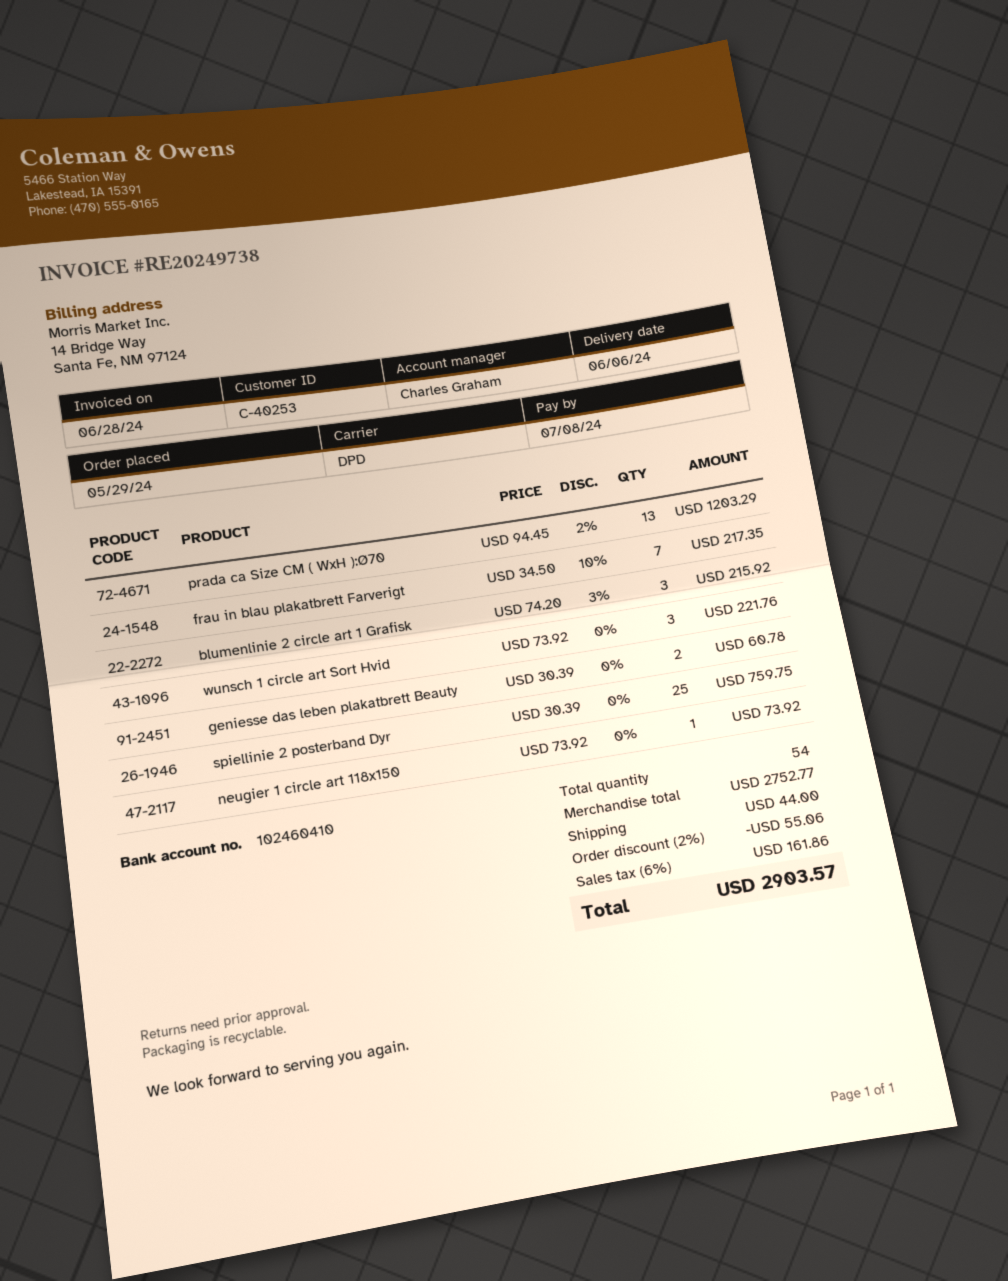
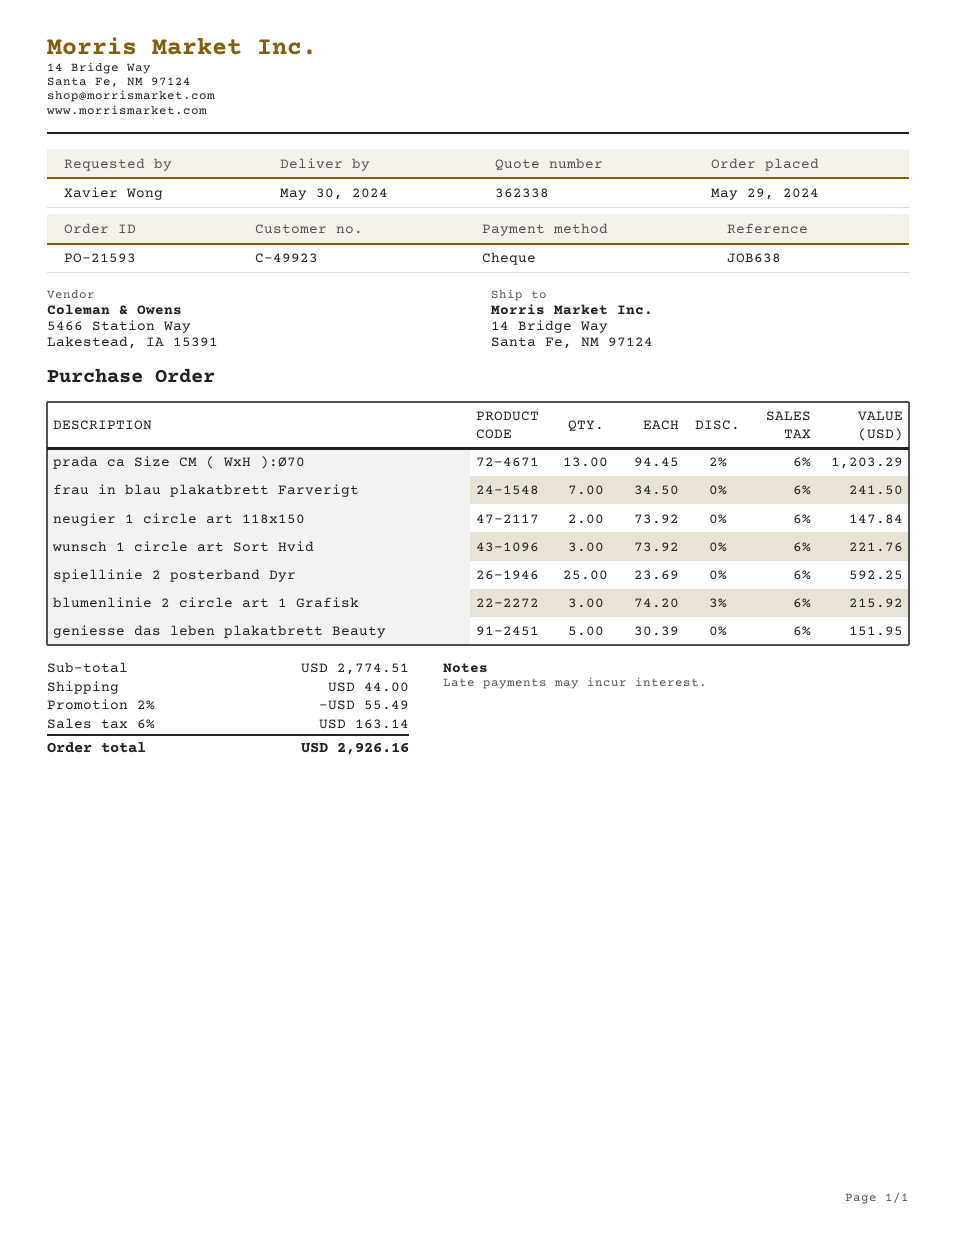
delivery date: 2024-06-06 -> 2024-05-30
customer number: C-40253 -> C-49923
frau in blau plakatbrett Farverigt: 7 x 34.50 - 10% = 217.35 -> 7 x 34.50 = 241.50
geniesse das leben plakatbrett Beauty: 2 x 30.39 = 60.78 -> 5 x 30.39 = 151.95
spiellinie 2 posterband Dyr: 25 x 30.39 = 759.75 -> 25 x 23.69 = 592.25
neugier 1 circle art 118x150: 1 x 73.92 = 73.92 -> 2 x 73.92 = 147.84
subtotal: 2752.77 -> 2774.51
discount: 2% = 55.06 -> 2% = 55.49
tax: 6% = 161.86 -> 6% = 163.14
total: 2903.57 -> 2926.16

